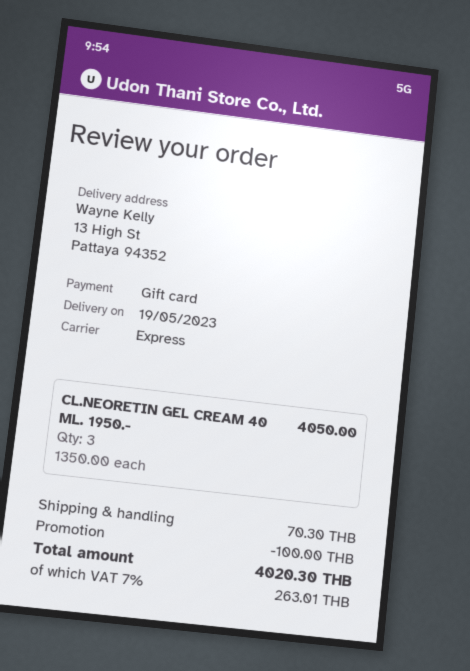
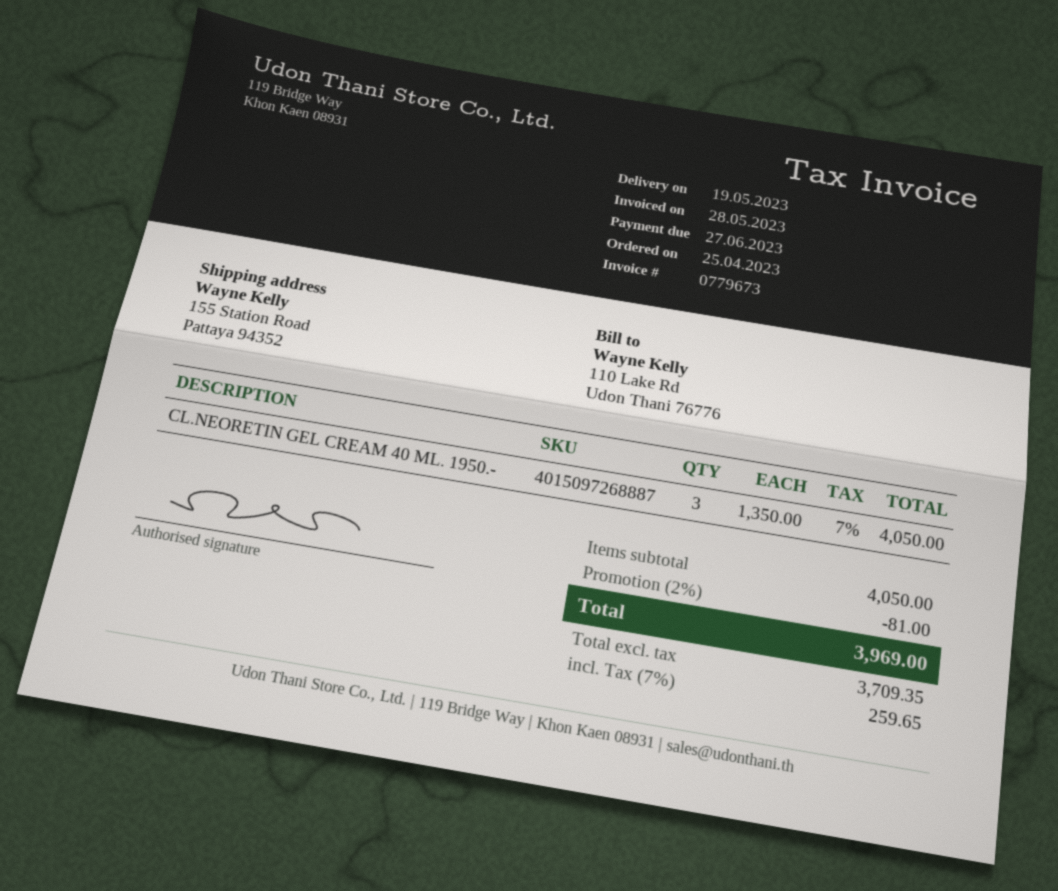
ship to: 13 High St, Pattaya 94352 -> 155 Station Road, Pattaya 94352
discount: 100.00 -> 81.00
shipping: 70.30 -> none
tax: 7% = 263.01 -> 7% = 259.65
total: 4020.30 -> 3969.00

